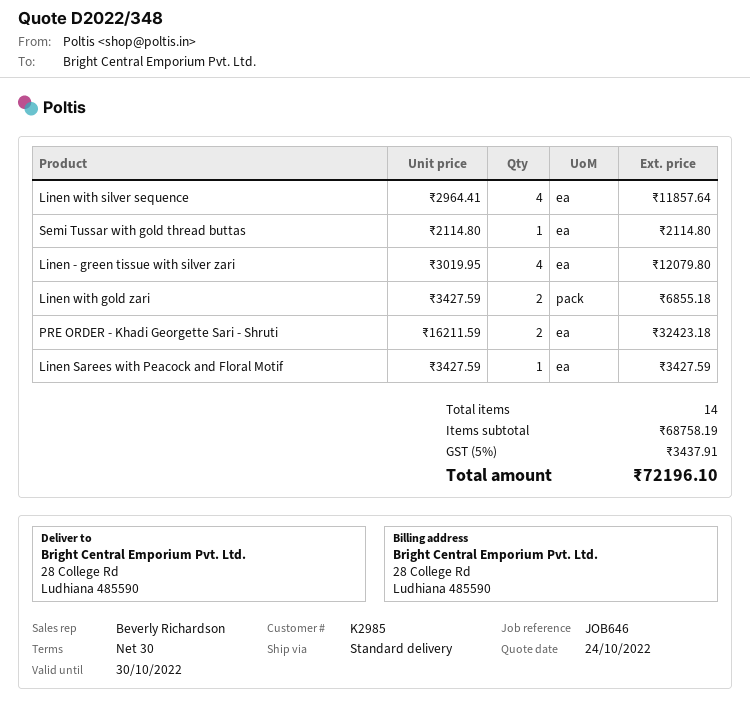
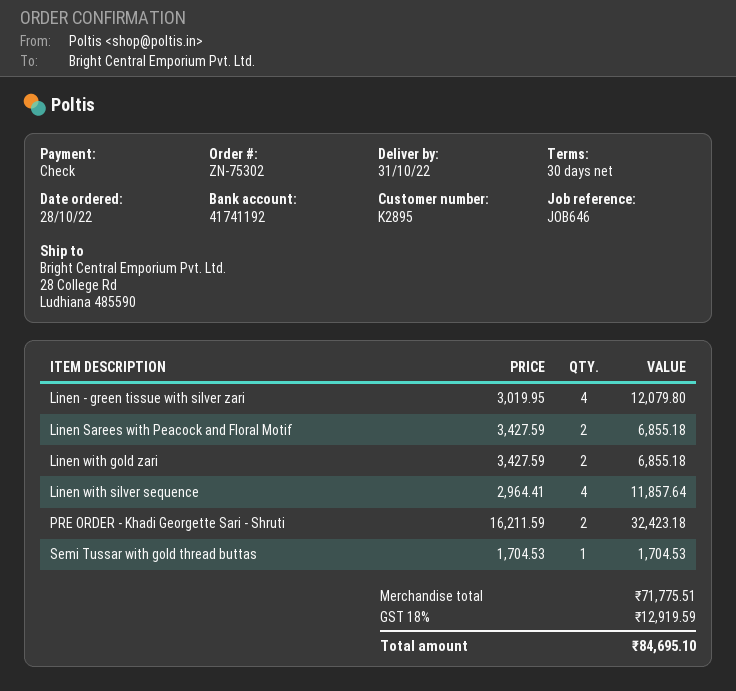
customer number: K2985 -> K2895
Semi Tussar with gold thread buttas: 1 x 2114.80 = 2114.80 -> 1 x 1704.53 = 1704.53
Linen Sarees with Peacock and Floral Motif: 1 x 3427.59 = 3427.59 -> 2 x 3427.59 = 6855.18
subtotal: 68758.19 -> 71775.51
tax: 5% = 3437.91 -> 18% = 12919.59
total: 72196.10 -> 84695.10

